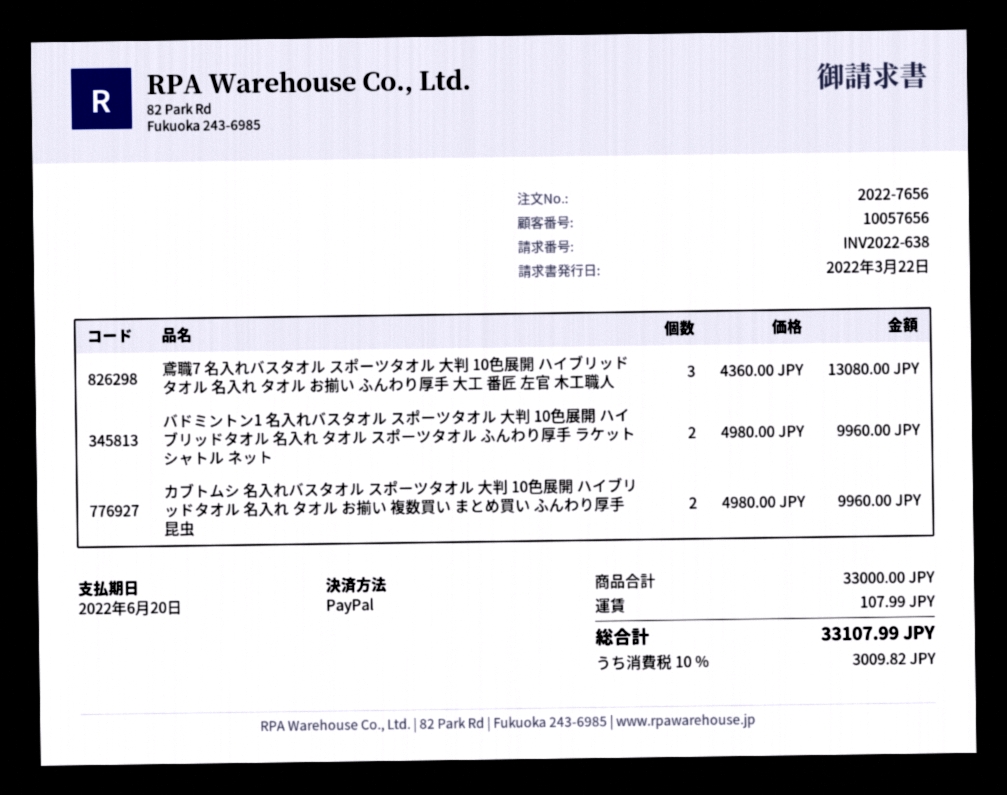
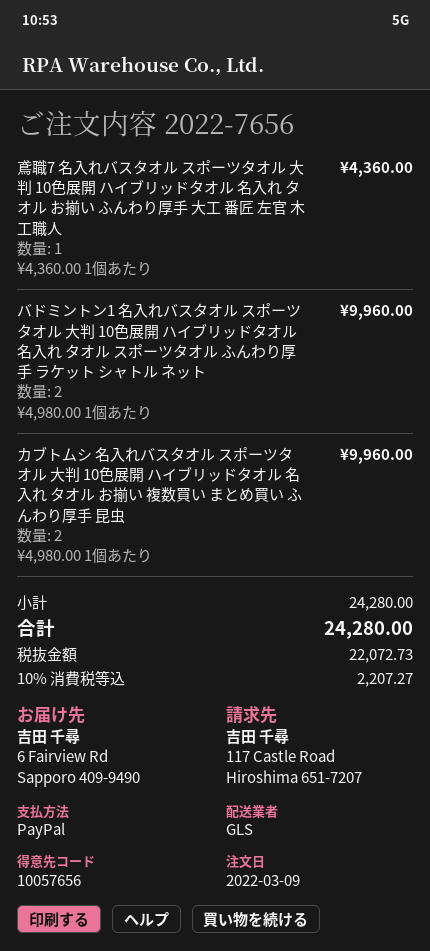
鳶職7 名入れバスタオル スポーツタオル 大判 10色展開 ハイブリッドタオル 名入れ タオル お揃い ふんわり厚手 大工 番匠 左官 木工職人: 3 x 4360.00 = 13080.00 -> 1 x 4360.00 = 4360.00
subtotal: 33000.00 -> 24280.00
shipping: 107.99 -> none
tax: 10% = 3009.82 -> 10% = 2207.27
total: 33107.99 -> 24280.00

